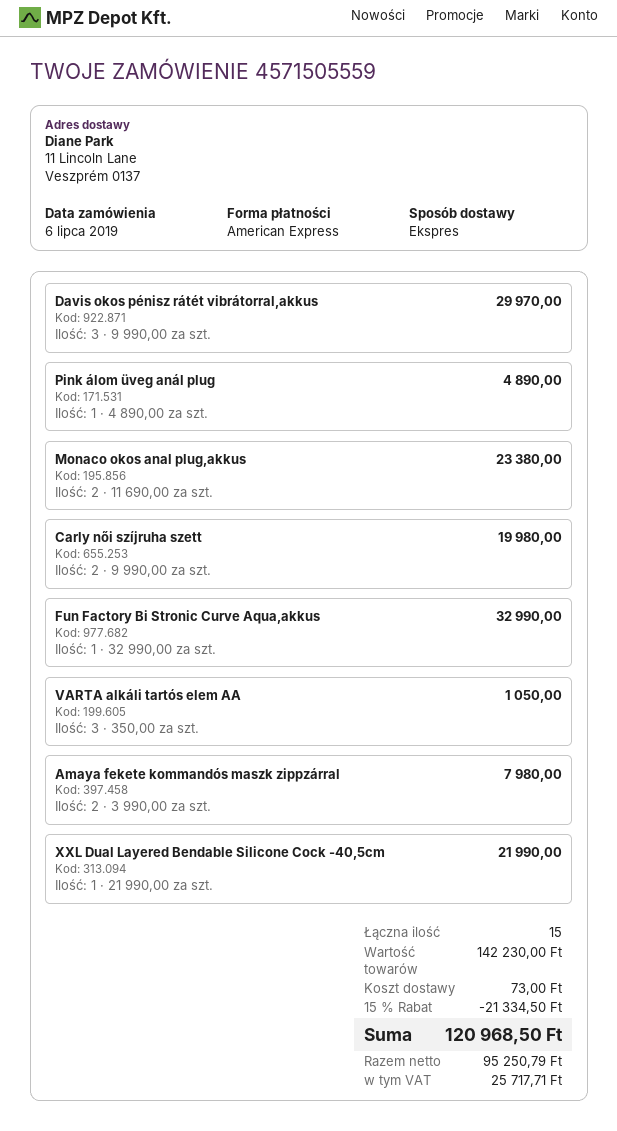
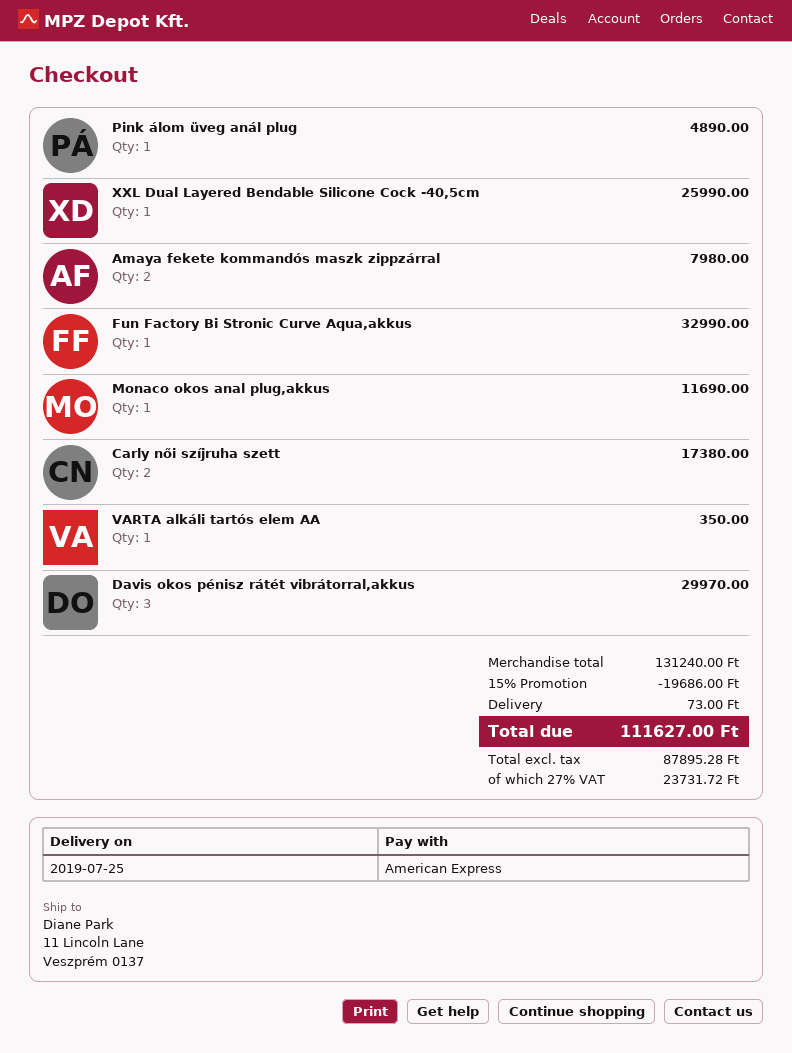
Monaco okos anal plug,akkus: 2 for 23380.00 -> 1 for 11690.00
Carly női szíjruha szett: 2 for 19980.00 -> 2 for 17380.00
VARTA alkáli tartós elem AA: 3 for 1050.00 -> 1 for 350.00
XXL Dual Layered Bendable Silicone Cock -40,5cm: 1 for 21990.00 -> 1 for 25990.00
subtotal: 142230.00 -> 131240.00
discount: 15% = 21334.50 -> 15% = 19686.00
net: 95250.79 -> 87895.28
tax: 25717.71 -> 23731.72
total: 120968.50 -> 111627.00

